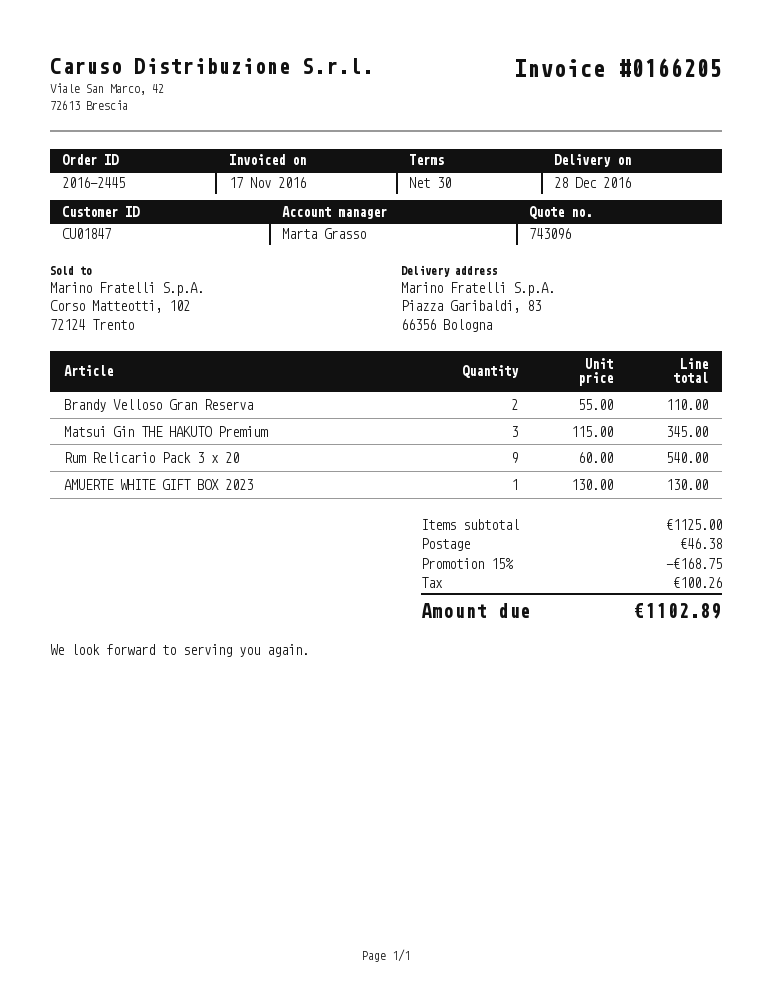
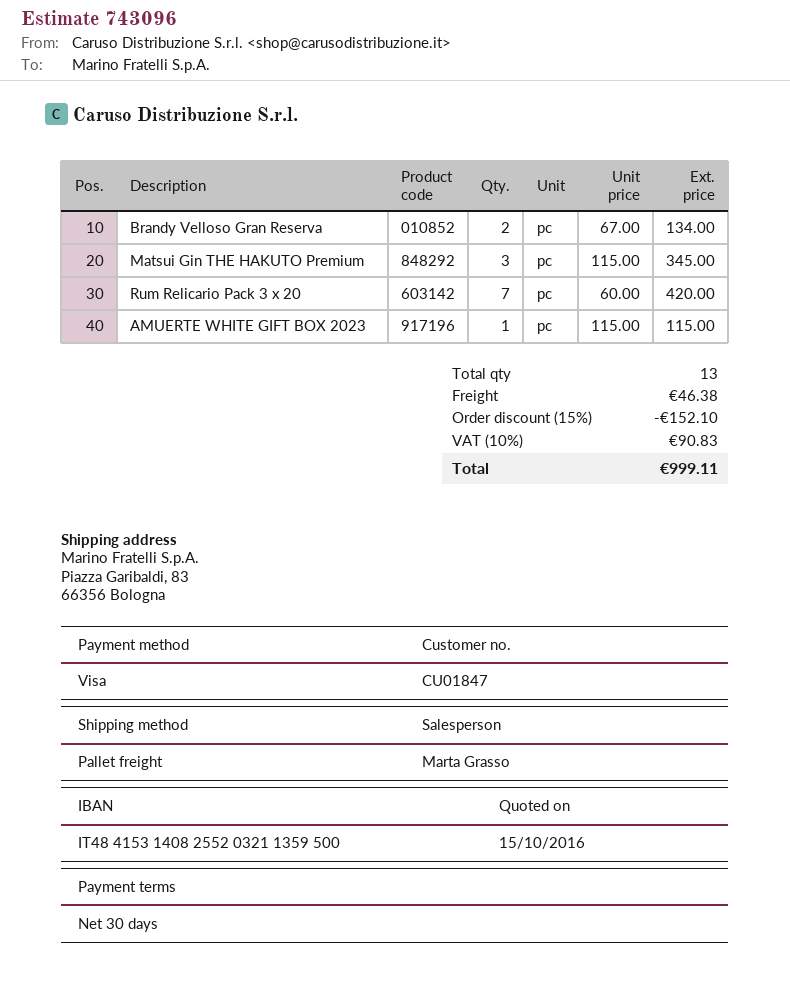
Brandy Velloso Gran Reserva: 2 x 55.00 = 110.00 -> 2 x 67.00 = 134.00
Rum Relicario Pack 3 x 20: 9 x 60.00 = 540.00 -> 7 x 60.00 = 420.00
AMUERTE WHITE GIFT BOX 2023: 1 x 130.00 = 130.00 -> 1 x 115.00 = 115.00
discount: 15% = 168.75 -> 15% = 152.10
tax: 100.26 -> 90.83
total: 1102.89 -> 999.11

